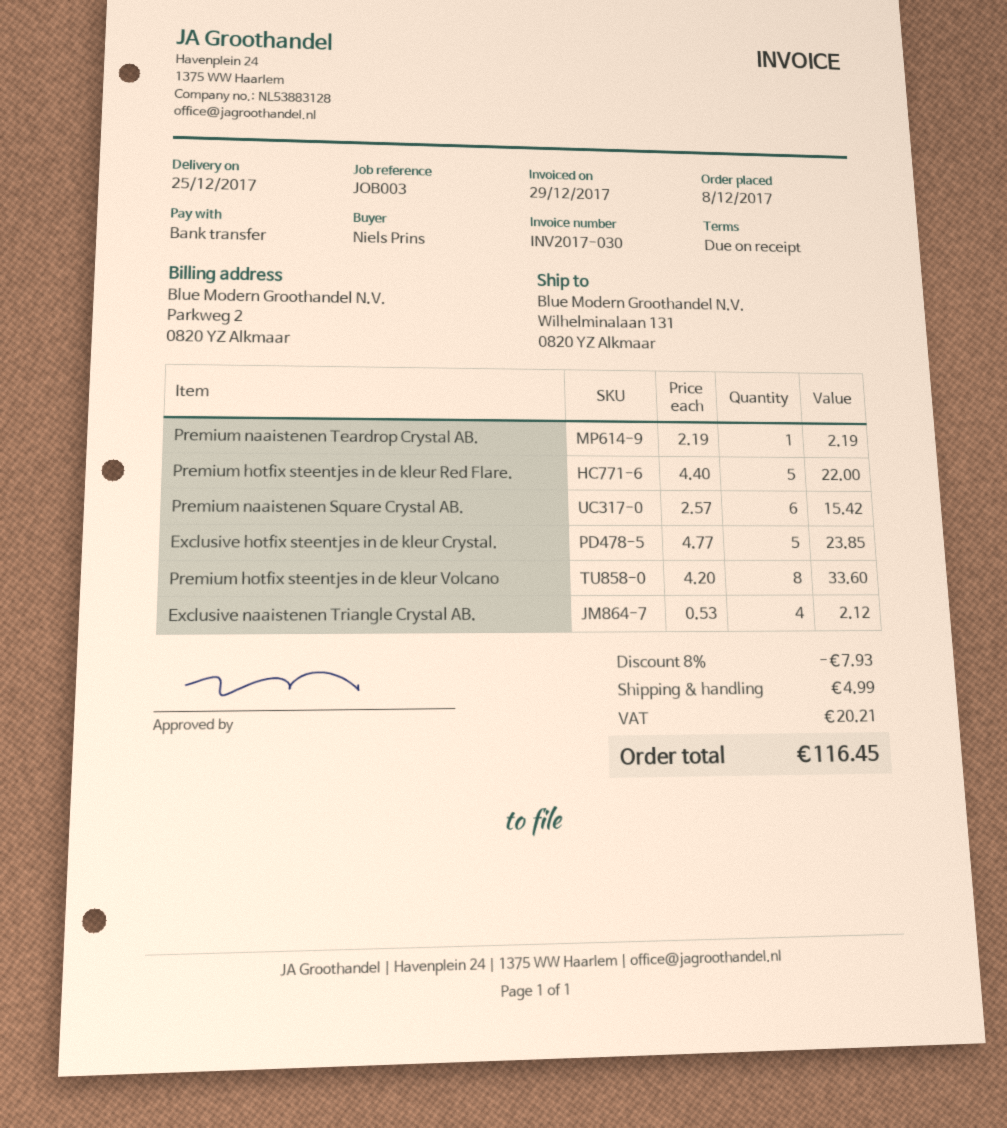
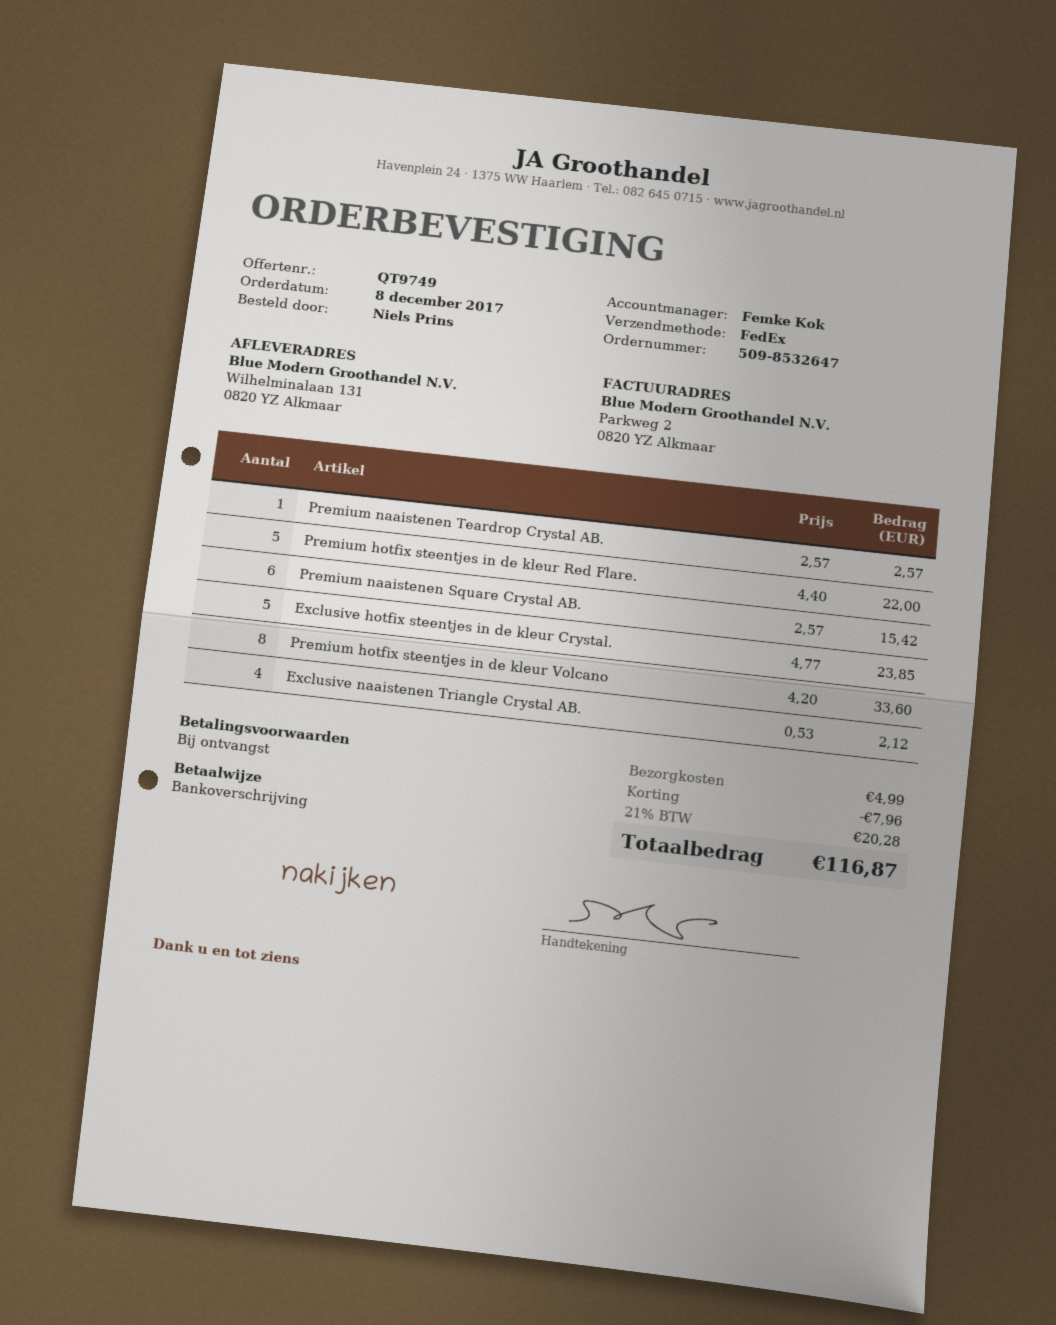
Premium naaistenen Teardrop Crystal AB.: 1 x 2.19 = 2.19 -> 1 x 2.57 = 2.57
discount: 7.93 -> 7.96
tax: 20.21 -> 20.28
total: 116.45 -> 116.87

